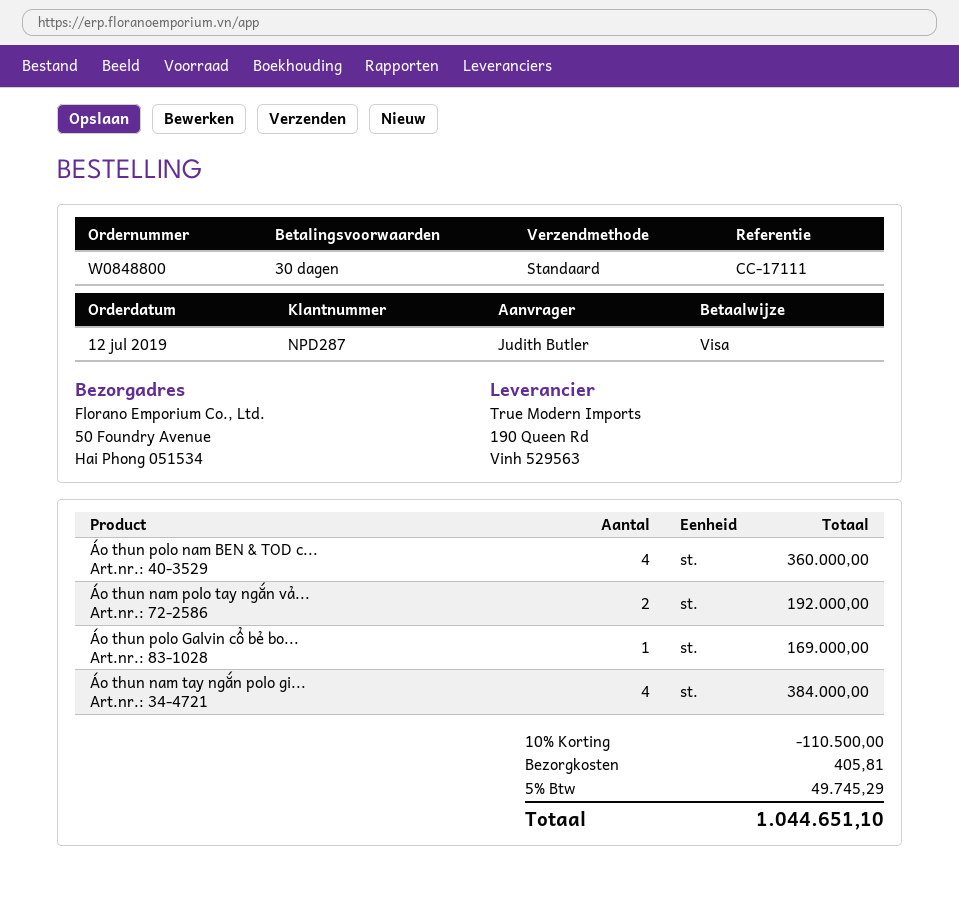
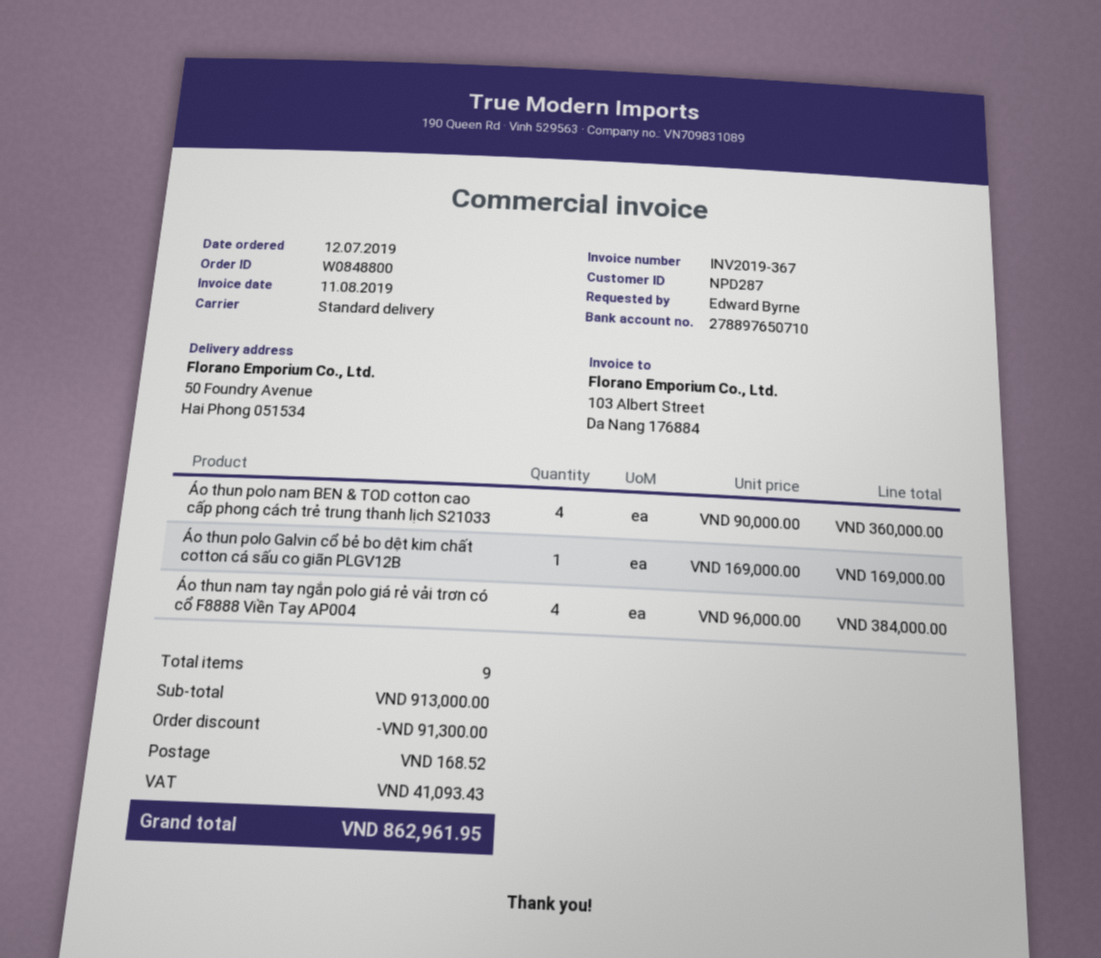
ordered by: Judith Butler -> Edward Byrne
Áo thun nam polo tay ngắn vả...: 2 for 192000.00 -> none
discount: 110500.00 -> 91300.00
shipping: 405.81 -> 168.52
tax: 49745.29 -> 41093.43
total: 1044651.10 -> 862961.95

